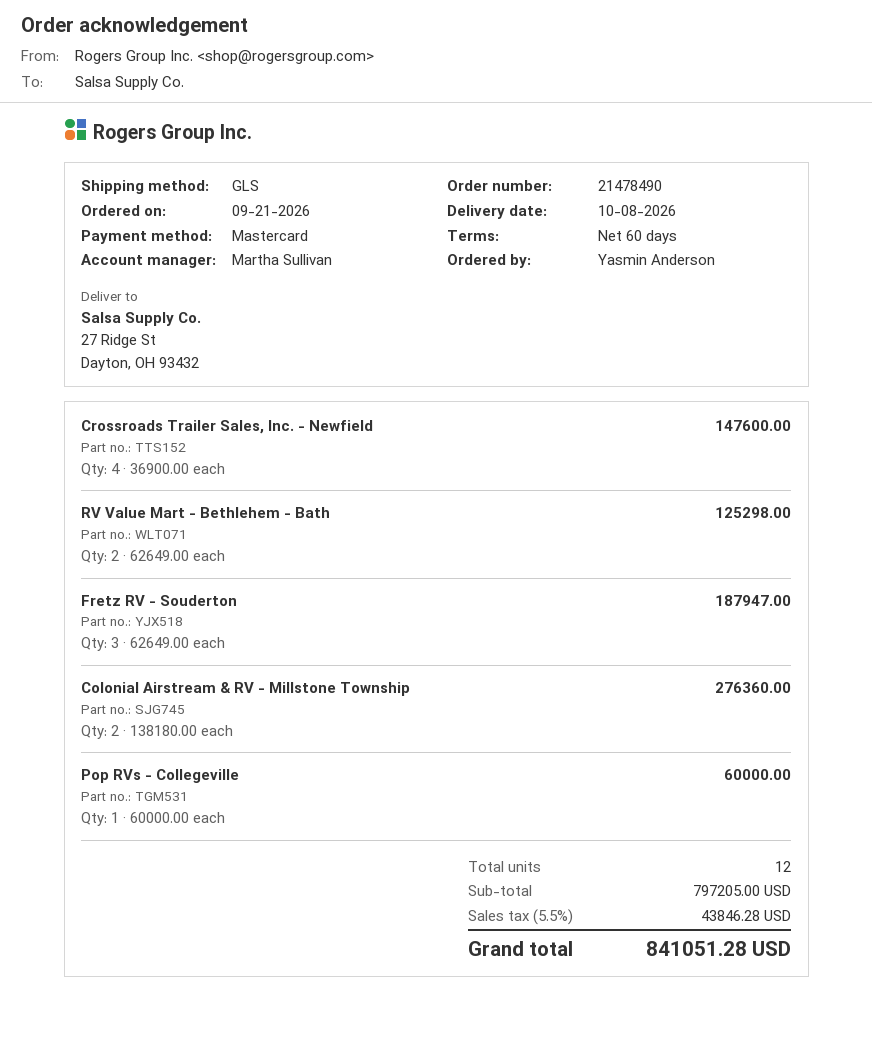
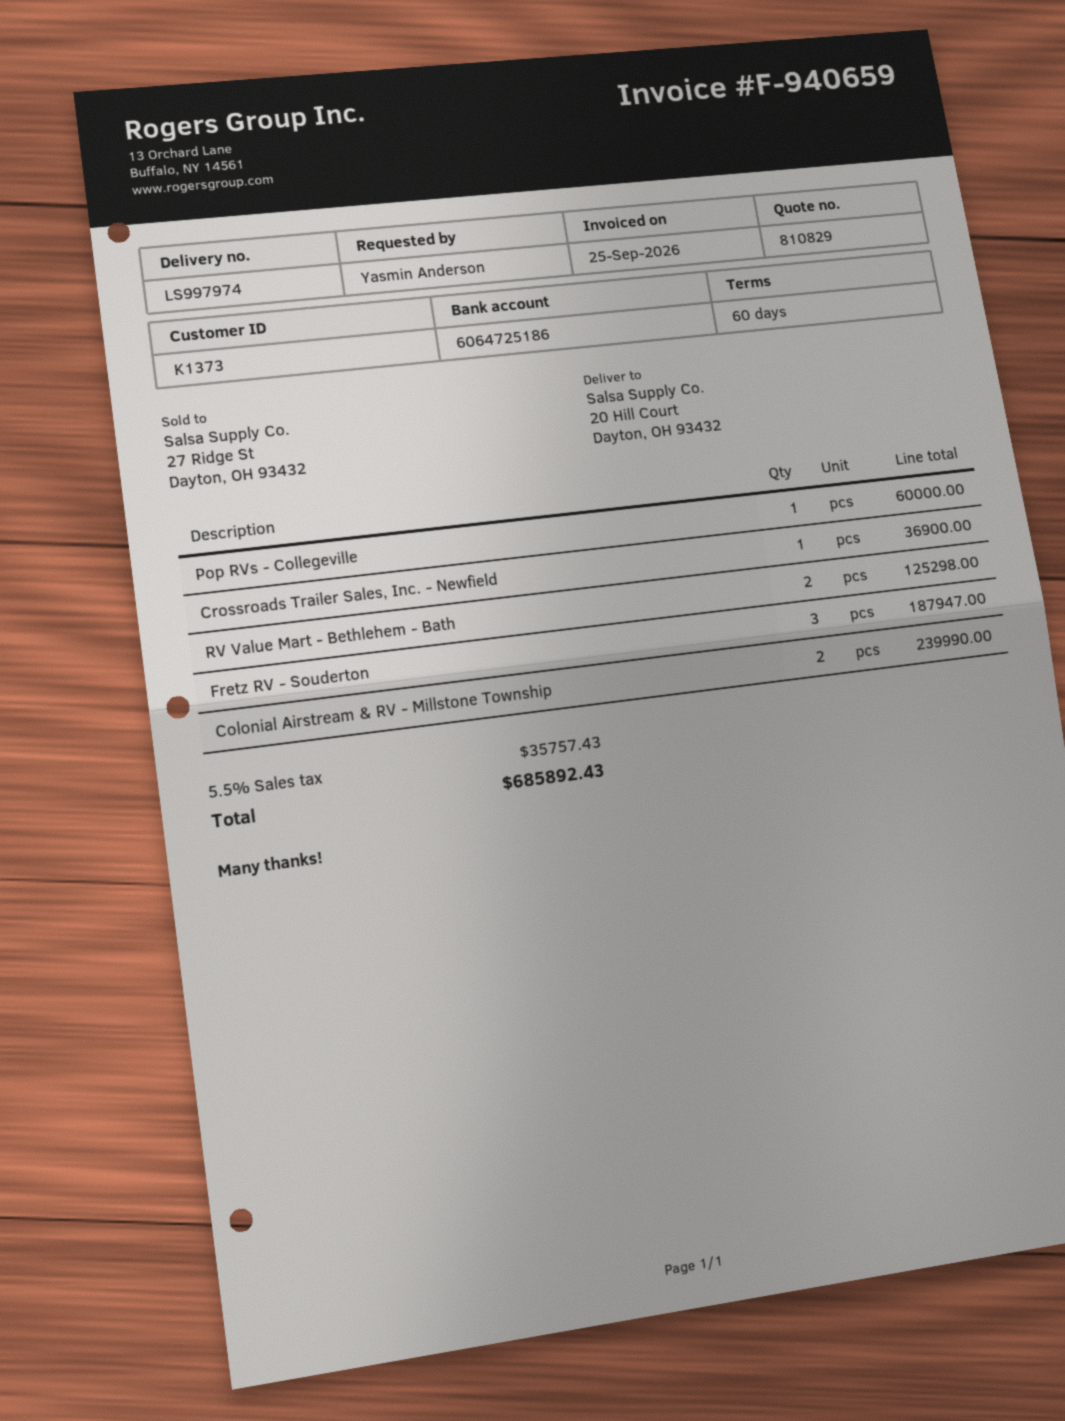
ship to: 27 Ridge St, Dayton, OH 93432 -> 20 Hill Court, Dayton, OH 93432
Crossroads Trailer Sales, Inc. - Newfield: 4 for 147600.00 -> 1 for 36900.00
Colonial Airstream & RV - Millstone Township: 2 for 276360.00 -> 2 for 239990.00
tax: 5.5% = 43846.28 -> 5.5% = 35757.43
total: 841051.28 -> 685892.43

